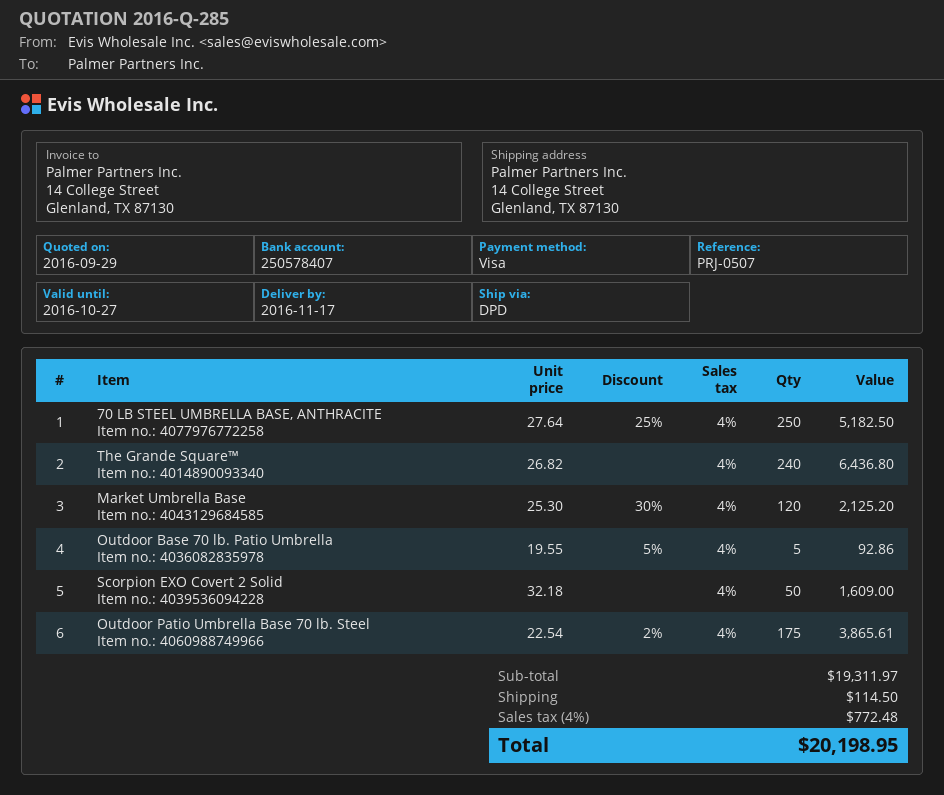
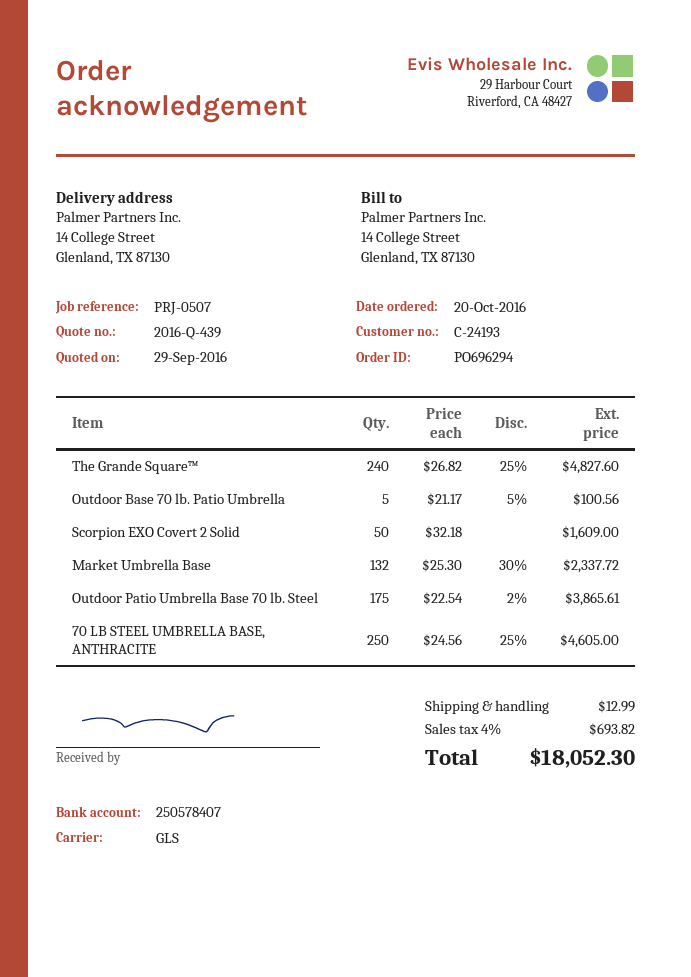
quote number: 2016-Q-285 -> 2016-Q-439
shipping method: DPD -> GLS
70 LB STEEL UMBRELLA BASE, ANTHRACITE: 250 x 27.64 - 25% = 5182.50 -> 250 x 24.56 - 25% = 4605.00
The Grande Square™: 240 x 26.82 = 6436.80 -> 240 x 26.82 - 25% = 4827.60
Market Umbrella Base: 120 x 25.30 - 30% = 2125.20 -> 132 x 25.30 - 30% = 2337.72
Outdoor Base 70 lb. Patio Umbrella: 5 x 19.55 - 5% = 92.86 -> 5 x 21.17 - 5% = 100.56
shipping: 114.50 -> 12.99
tax: 4% = 772.48 -> 4% = 693.82
total: 20198.95 -> 18052.30

